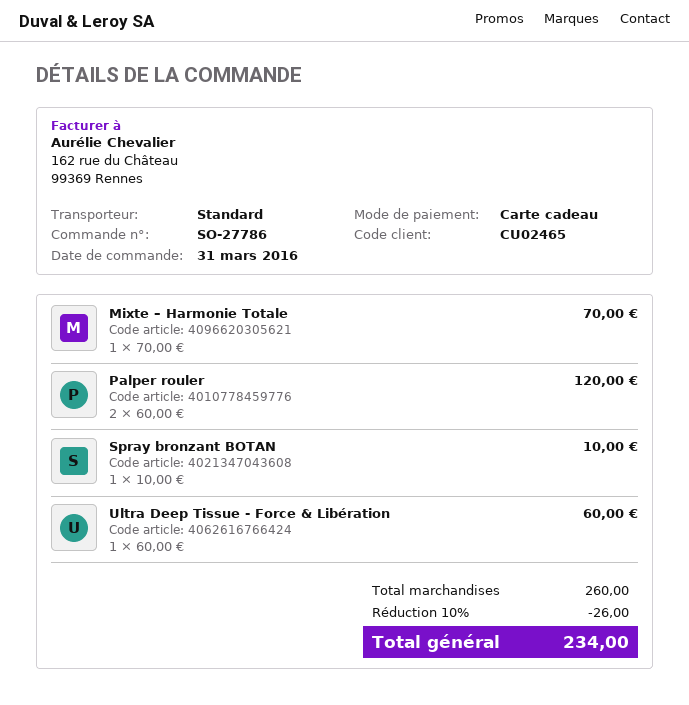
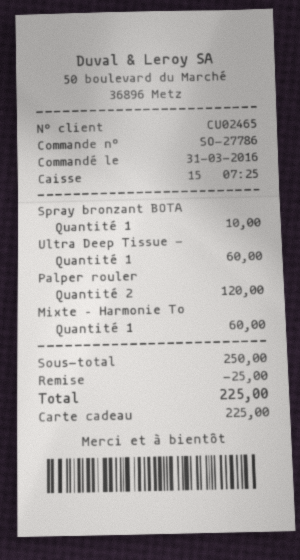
Mixte – Harmonie Totale: 1 for 70.00 -> 1 for 60.00
subtotal: 260.00 -> 250.00
discount: 26.00 -> 25.00
total: 234.00 -> 225.00

